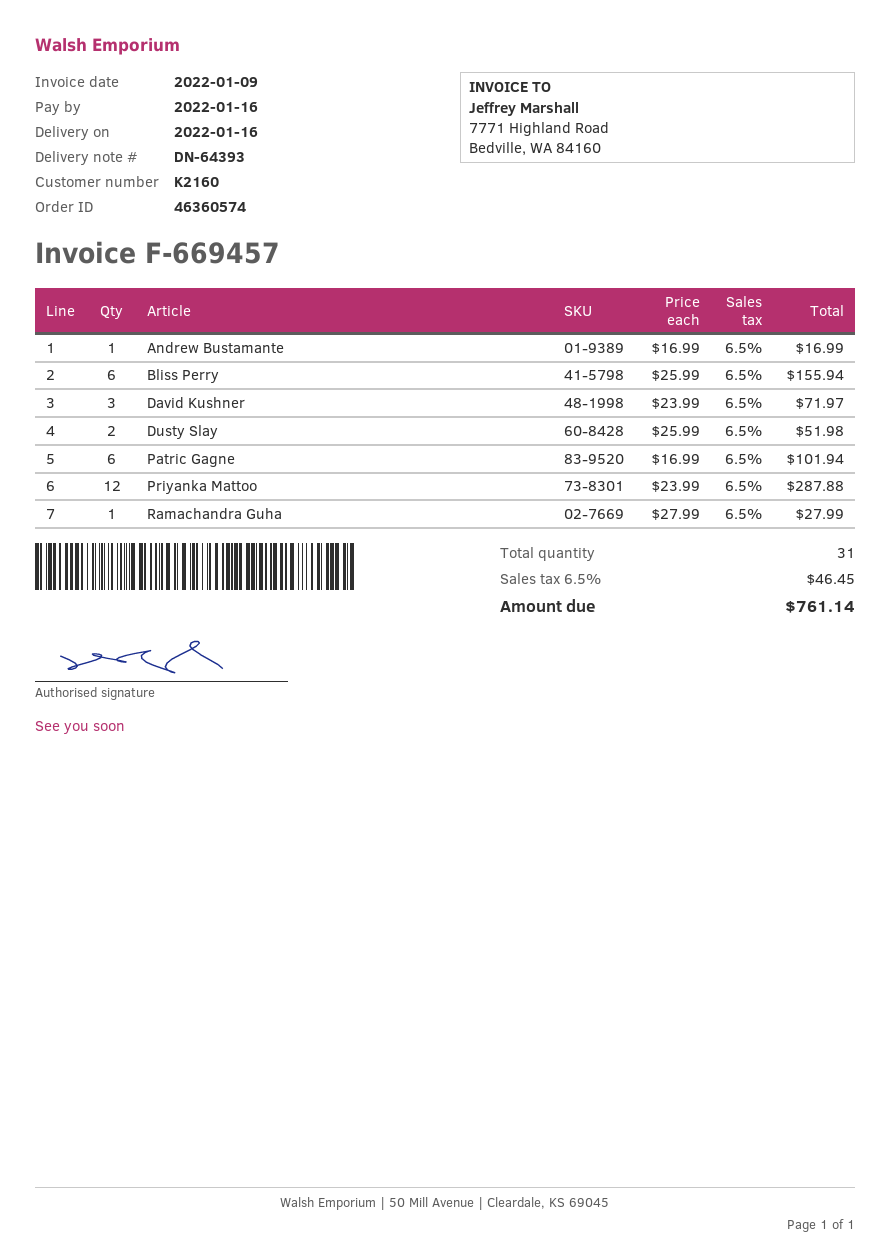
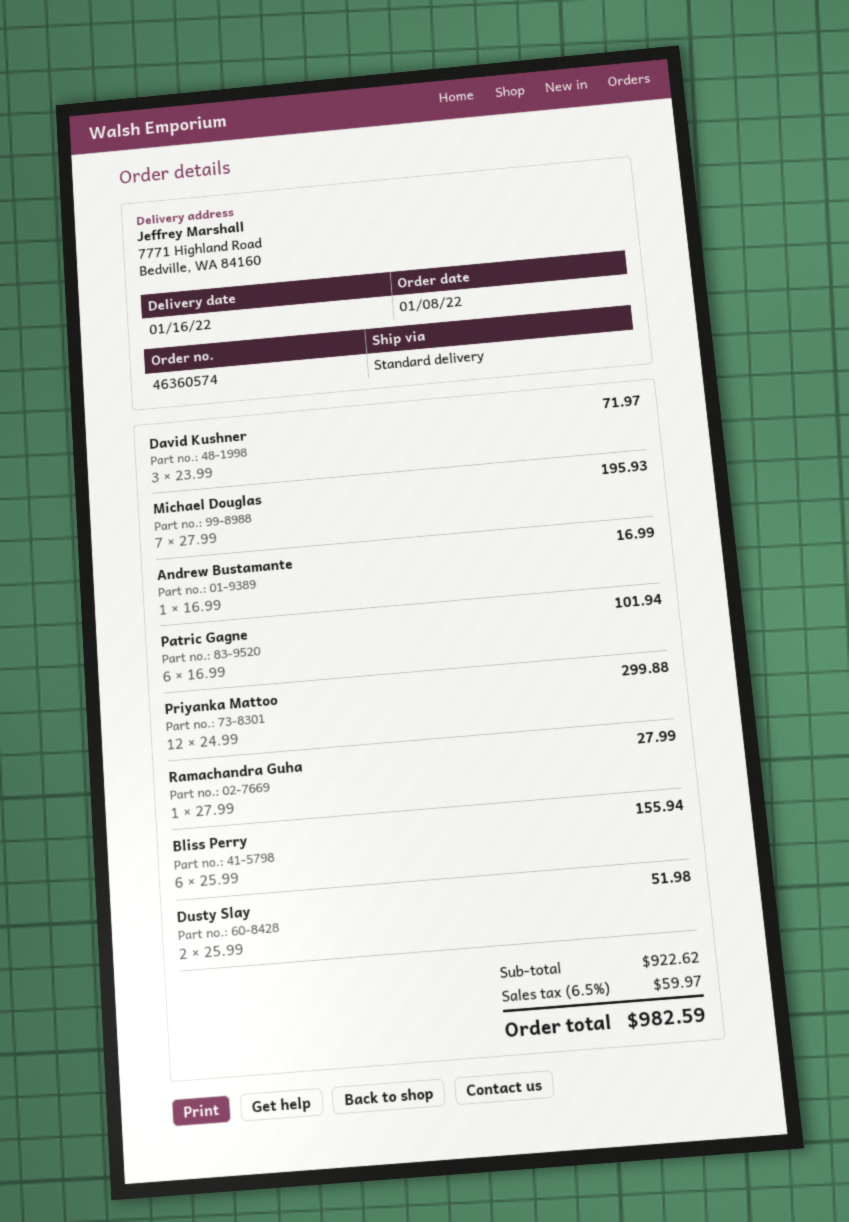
Priyanka Mattoo: 12 x 23.99 = 287.88 -> 12 x 24.99 = 299.88
Michael Douglas: none -> 7 x 27.99 = 195.93
tax: 6.5% = 46.45 -> 6.5% = 59.97
total: 761.14 -> 982.59

